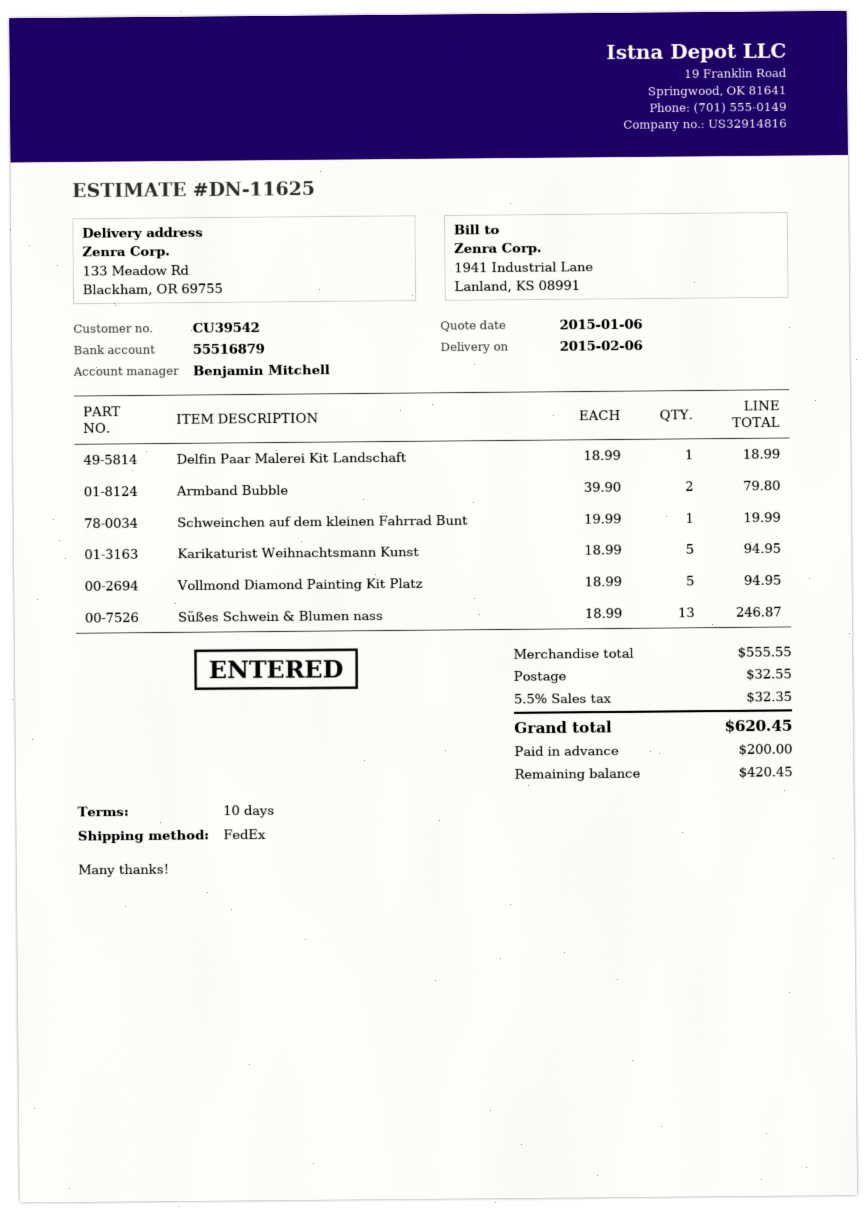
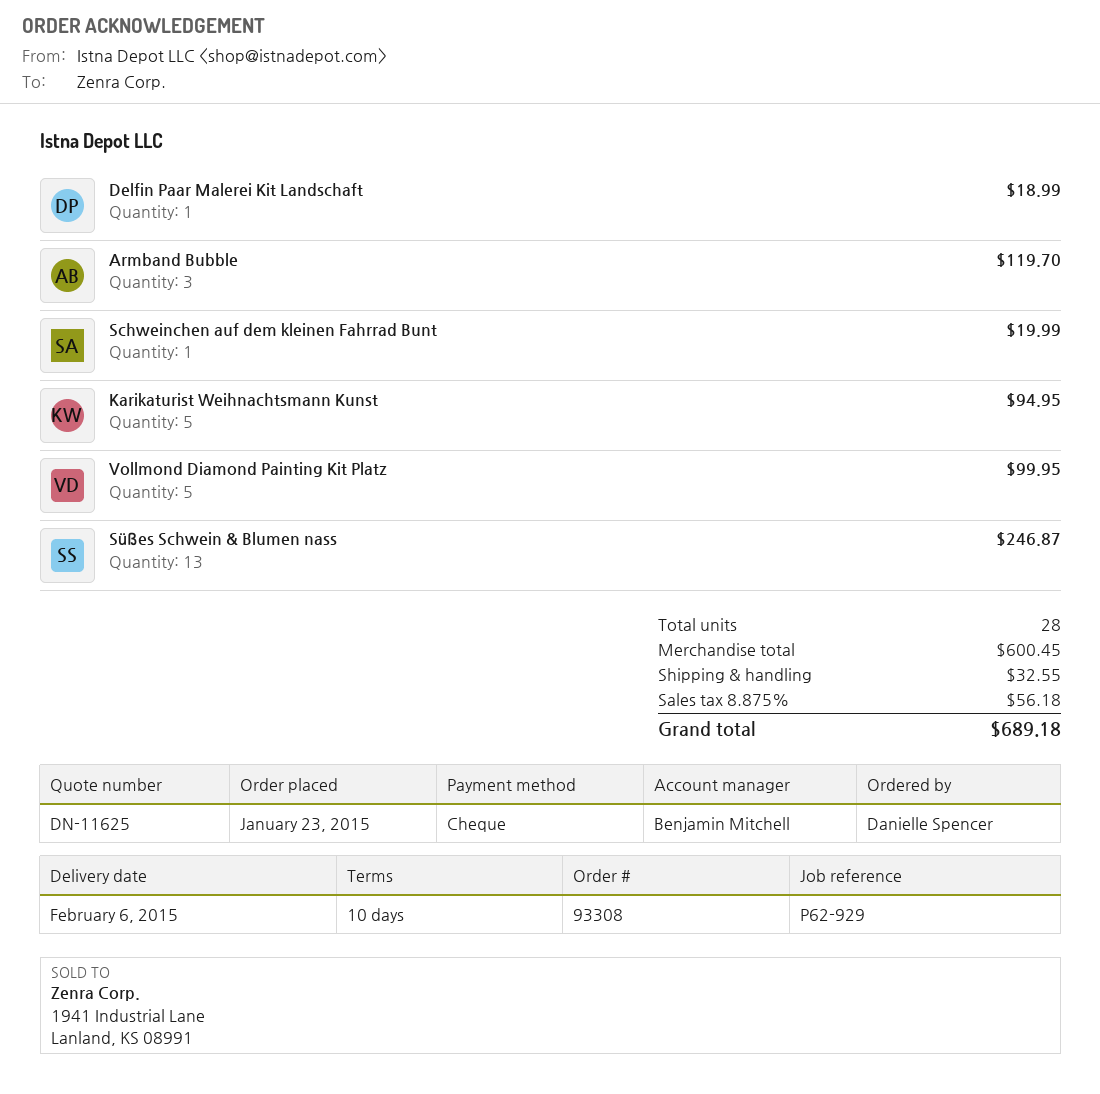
Armband Bubble: 2 for 79.80 -> 3 for 119.70
Vollmond Diamond Painting Kit Platz: 5 for 94.95 -> 5 for 99.95
subtotal: 555.55 -> 600.45
tax: 5.5% = 32.35 -> 8.875% = 56.18
total: 620.45 -> 689.18

